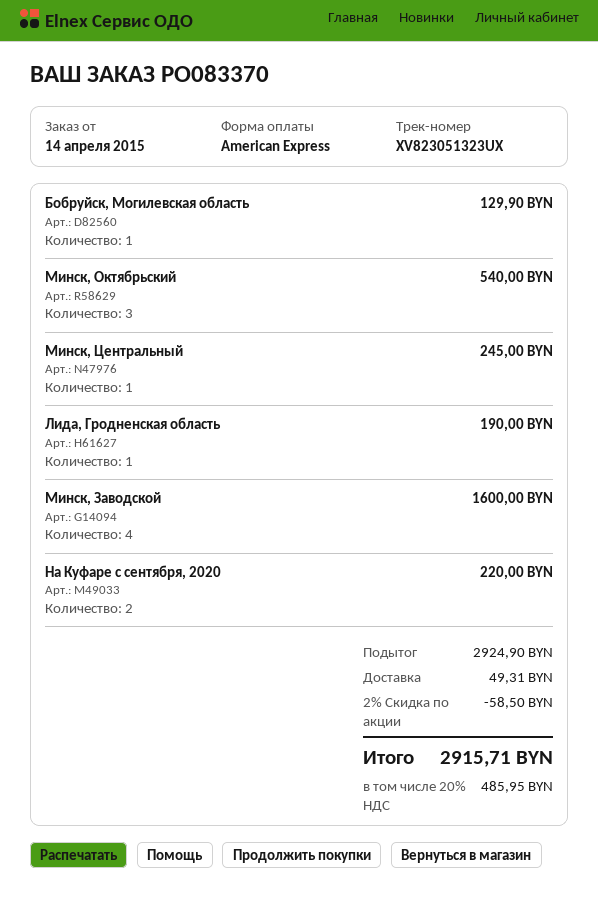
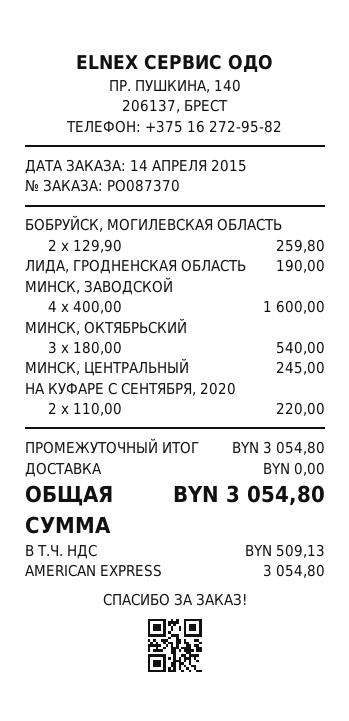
order number: PO083370 -> PO087370
Бобруйск, Могилевская область: 1 for 129.90 -> 2 for 259.80
subtotal: 2924.90 -> 3054.80
discount: 2% = 58.50 -> none
shipping: 49.31 -> 0.00
tax: 485.95 -> 509.13
total: 2915.71 -> 3054.80

